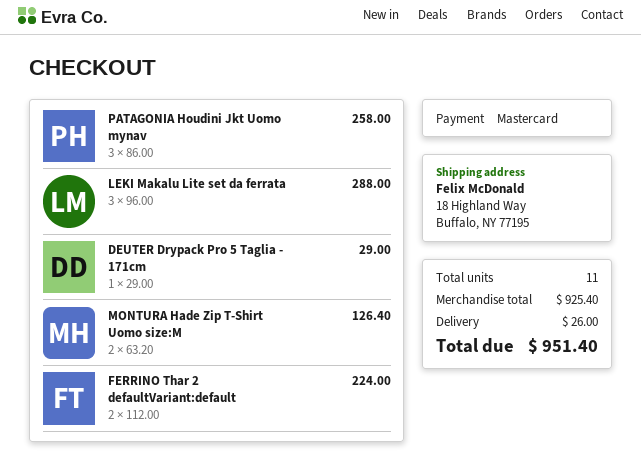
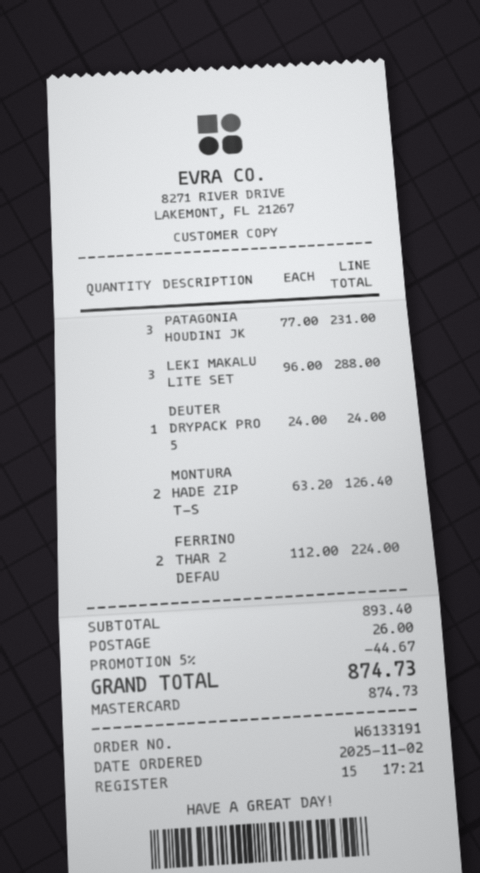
PATAGONIA Houdini Jkt Uomo mynav: 3 x 86.00 = 258.00 -> 3 x 77.00 = 231.00
DEUTER Drypack Pro 5 Taglia - 171cm: 1 x 29.00 = 29.00 -> 1 x 24.00 = 24.00
subtotal: 925.40 -> 893.40
discount: none -> 5% = 44.67
total: 951.40 -> 874.73

